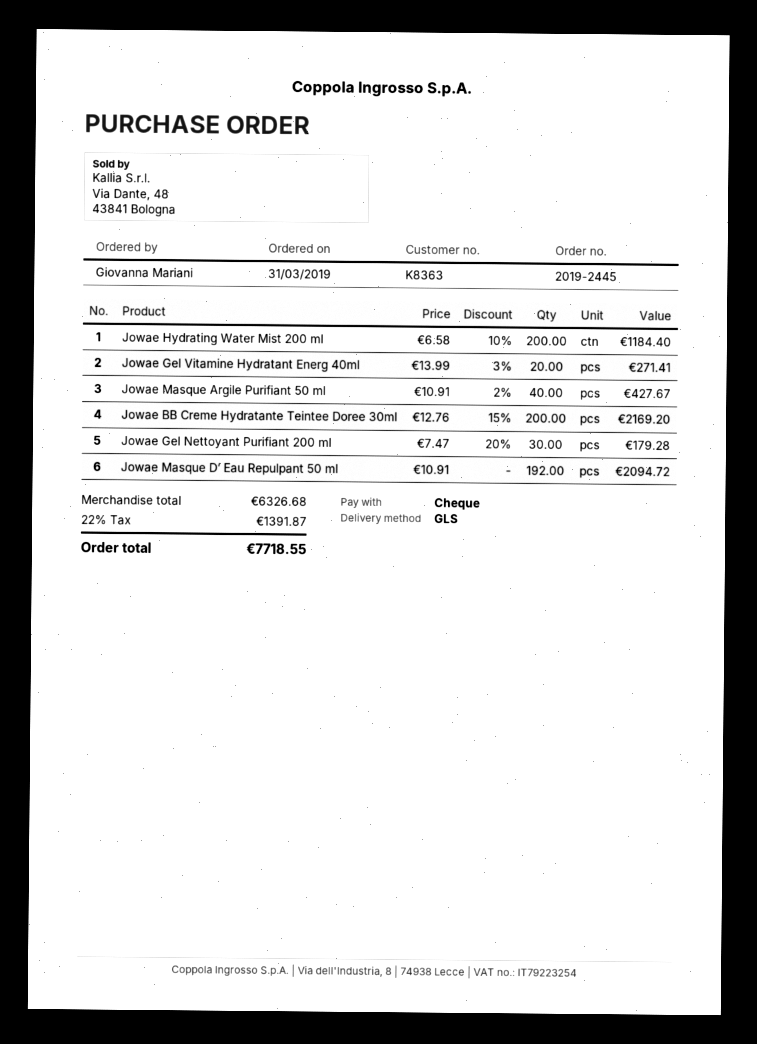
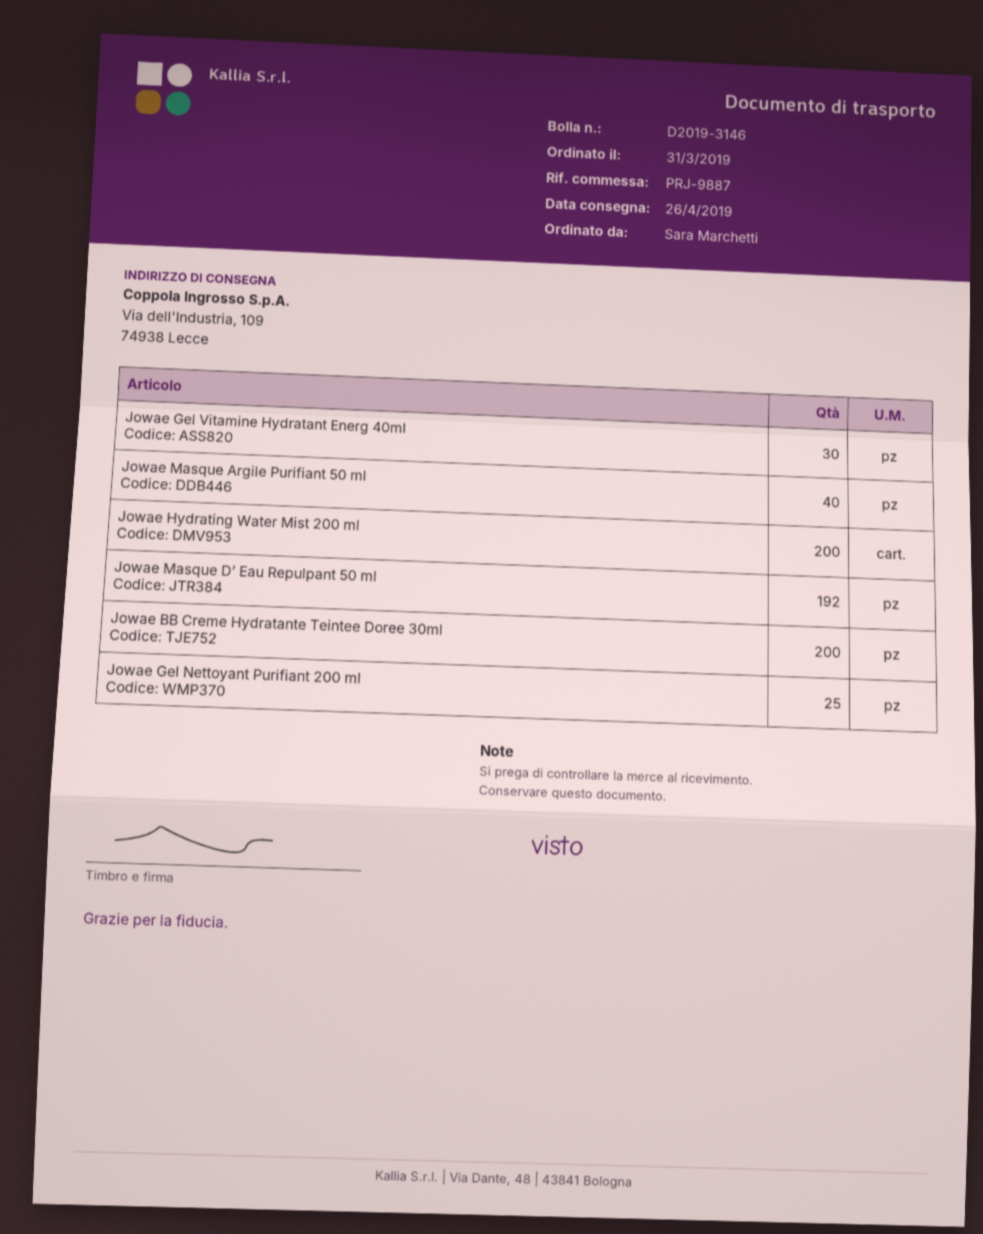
ordered by: Giovanna Mariani -> Sara Marchetti
Jowae Gel Vitamine Hydratant Energ 40ml: 20 -> 30
Jowae Gel Nettoyant Purifiant 200 ml: 30 -> 25

